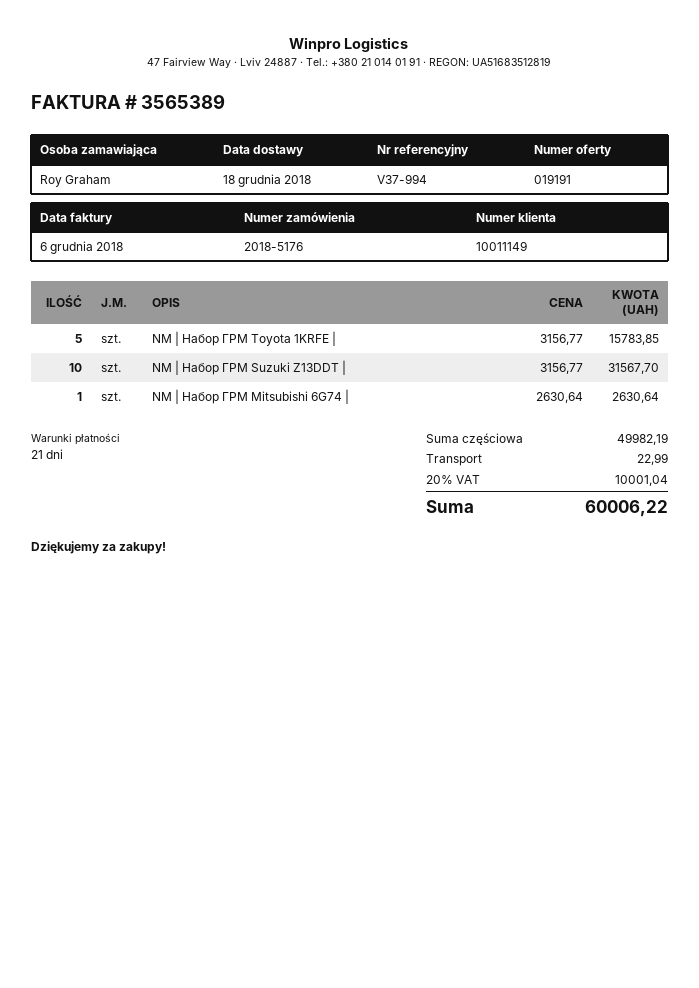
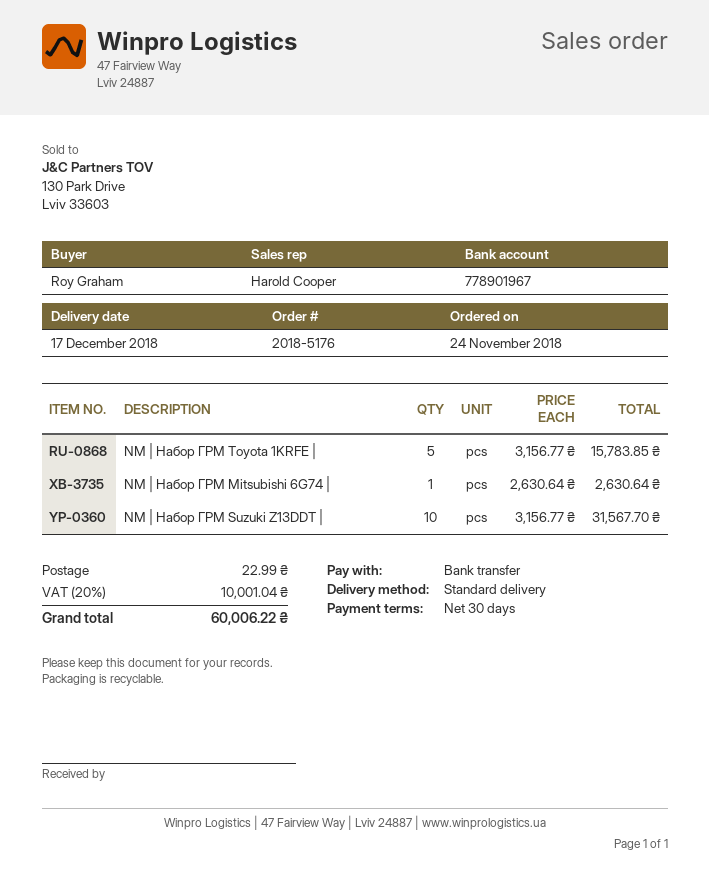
delivery date: 2018-12-18 -> 2018-12-17
payment terms: 21 days -> 30 days

